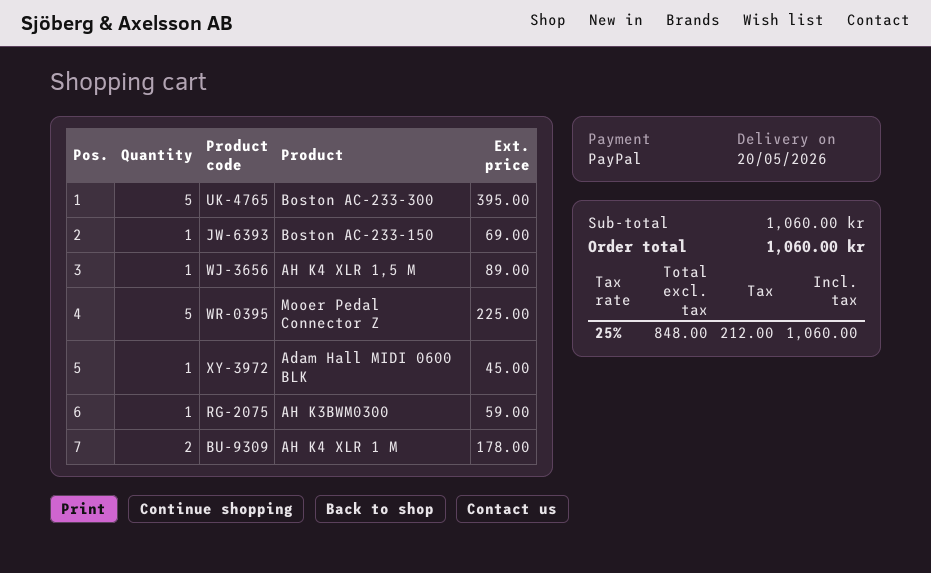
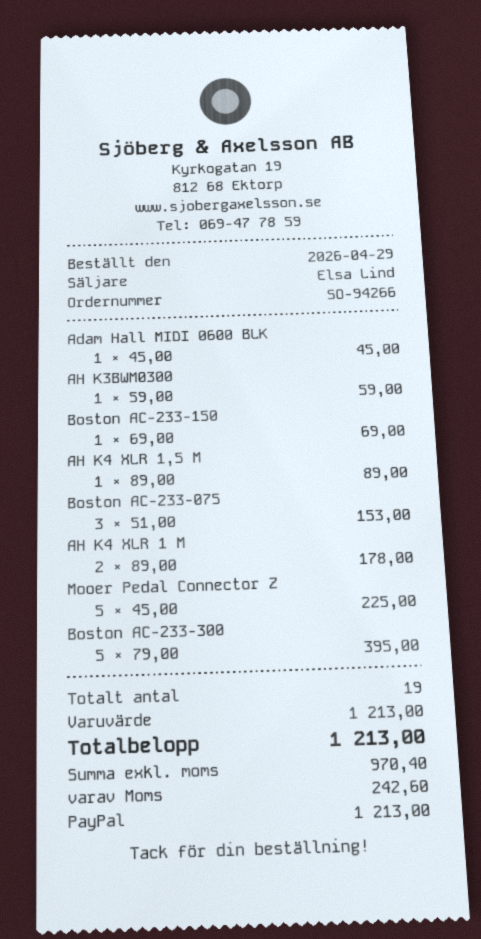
Boston AC-233-075: none -> 3 for 153.00
subtotal: 1060.00 -> 1213.00
net: 848.00 -> 970.40
tax: 212.00 -> 242.60
total: 1060.00 -> 1213.00

